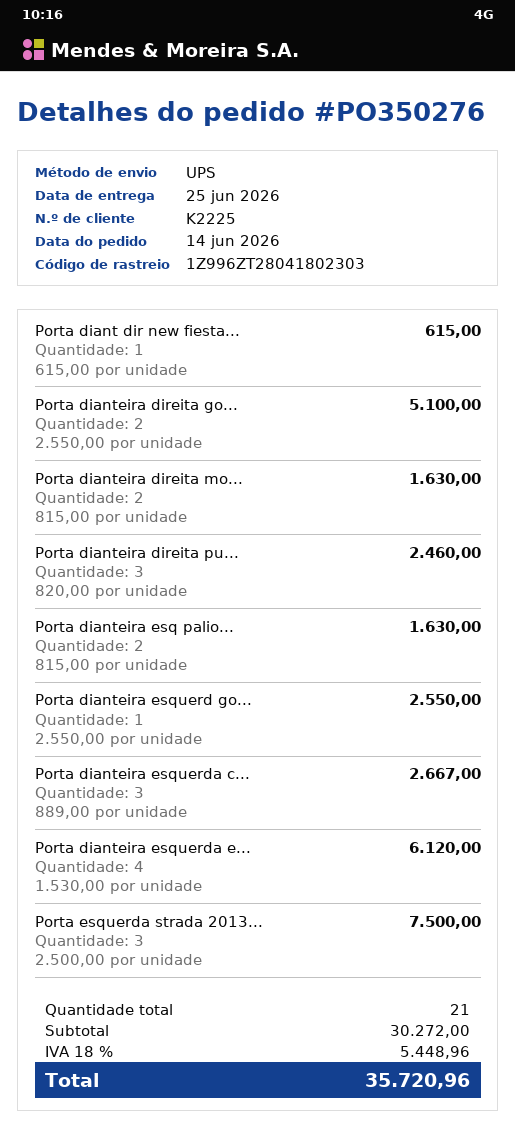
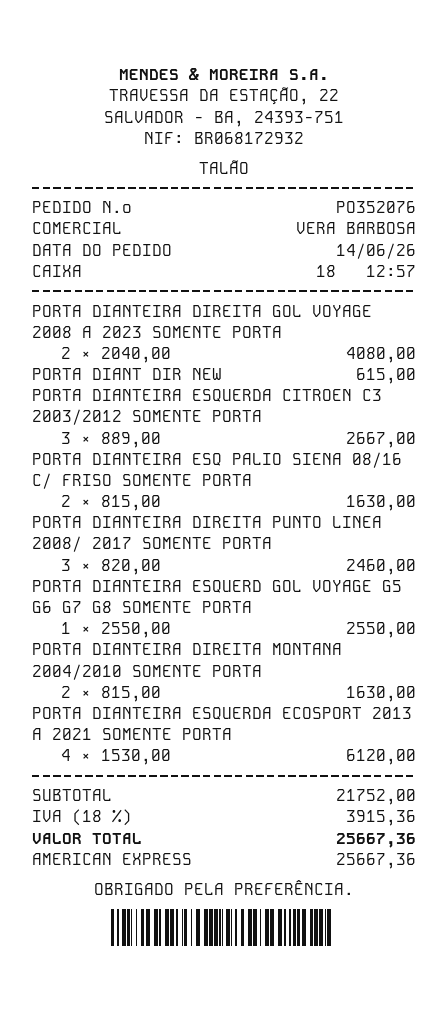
order number: PO350276 -> PO352076
Porta dianteira direita go...: 2 x 2550.00 = 5100.00 -> 2 x 2040.00 = 4080.00
Porta esquerda strada 2013...: 3 x 2500.00 = 7500.00 -> none
subtotal: 30272.00 -> 21752.00
tax: 18% = 5448.96 -> 18% = 3915.36
total: 35720.96 -> 25667.36

